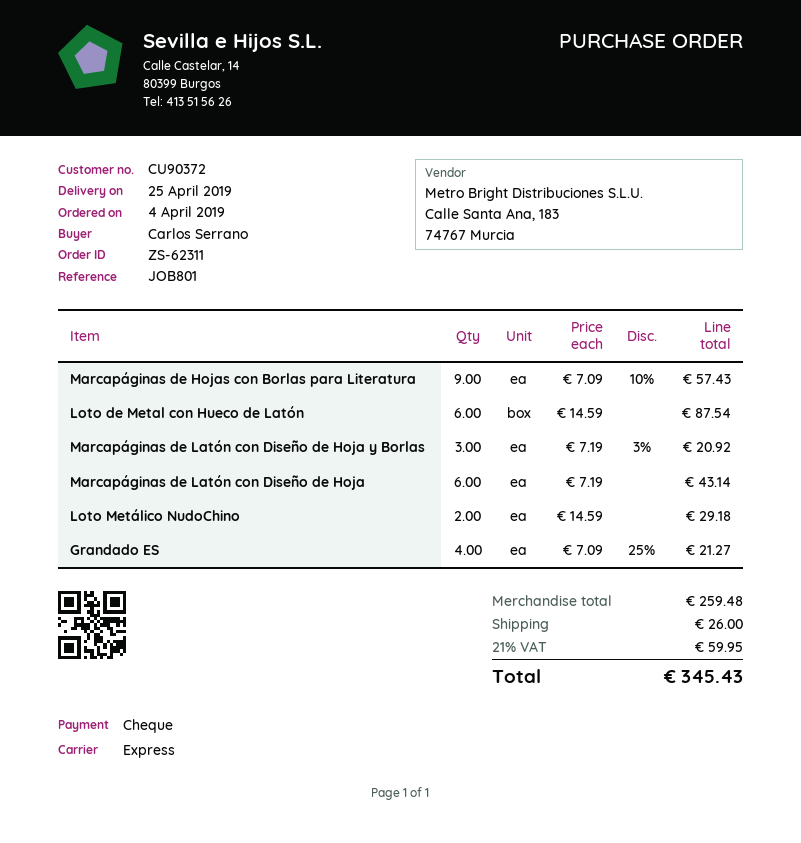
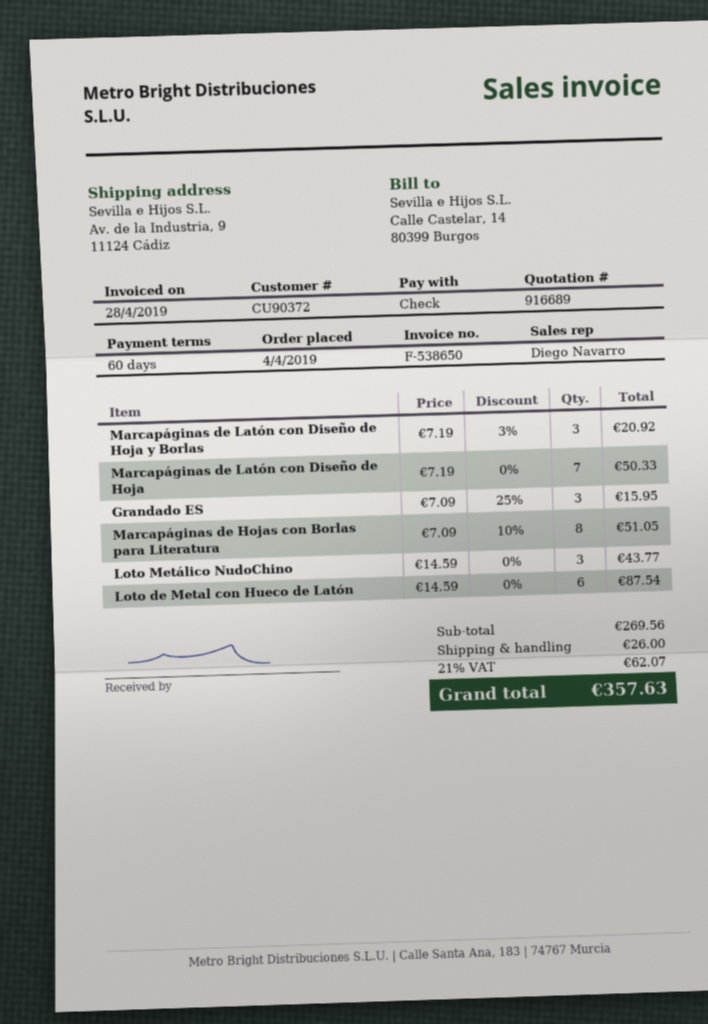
Marcapáginas de Hojas con Borlas para Literatura: 9 x 7.09 - 10% = 57.43 -> 8 x 7.09 - 10% = 51.05
Marcapáginas de Latón con Diseño de Hoja: 6 x 7.19 = 43.14 -> 7 x 7.19 = 50.33
Loto Metálico NudoChino: 2 x 14.59 = 29.18 -> 3 x 14.59 = 43.77
Grandado ES: 4 x 7.09 - 25% = 21.27 -> 3 x 7.09 - 25% = 15.95
subtotal: 259.48 -> 269.56
tax: 21% = 59.95 -> 21% = 62.07
total: 345.43 -> 357.63

